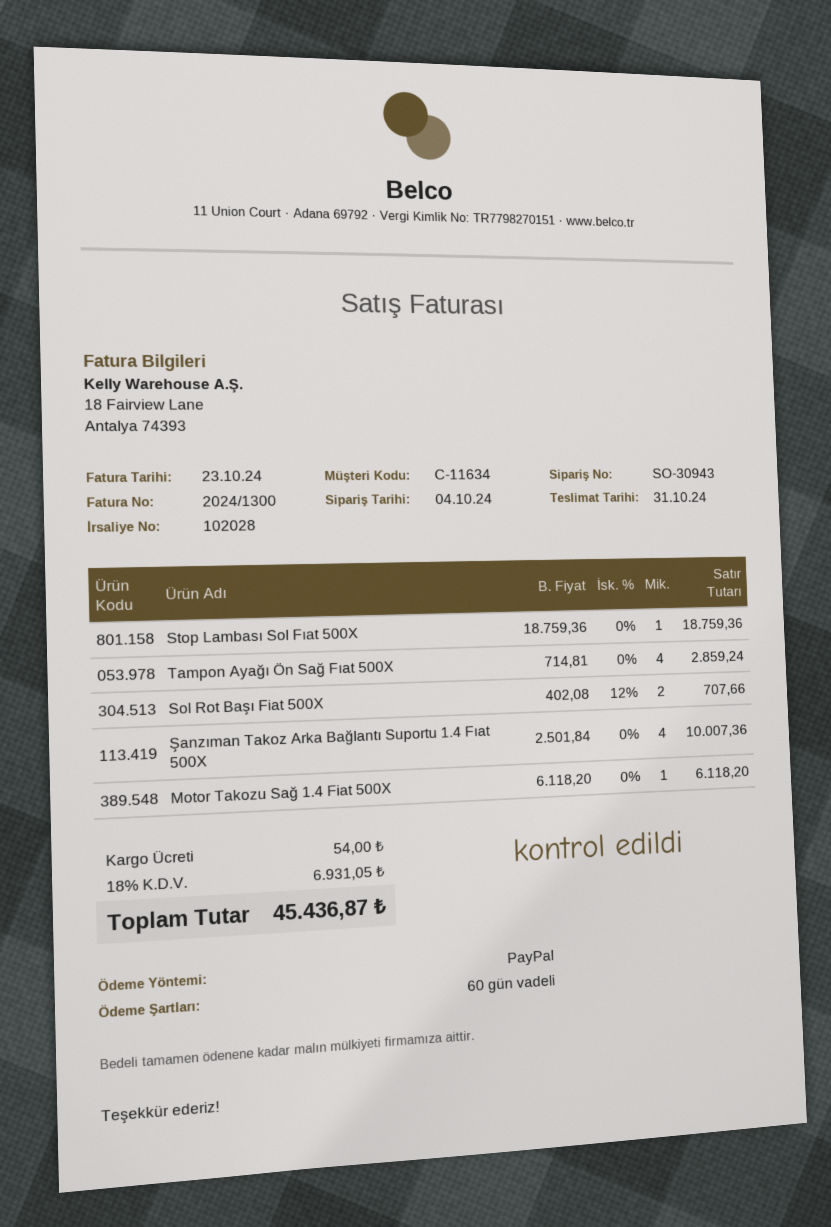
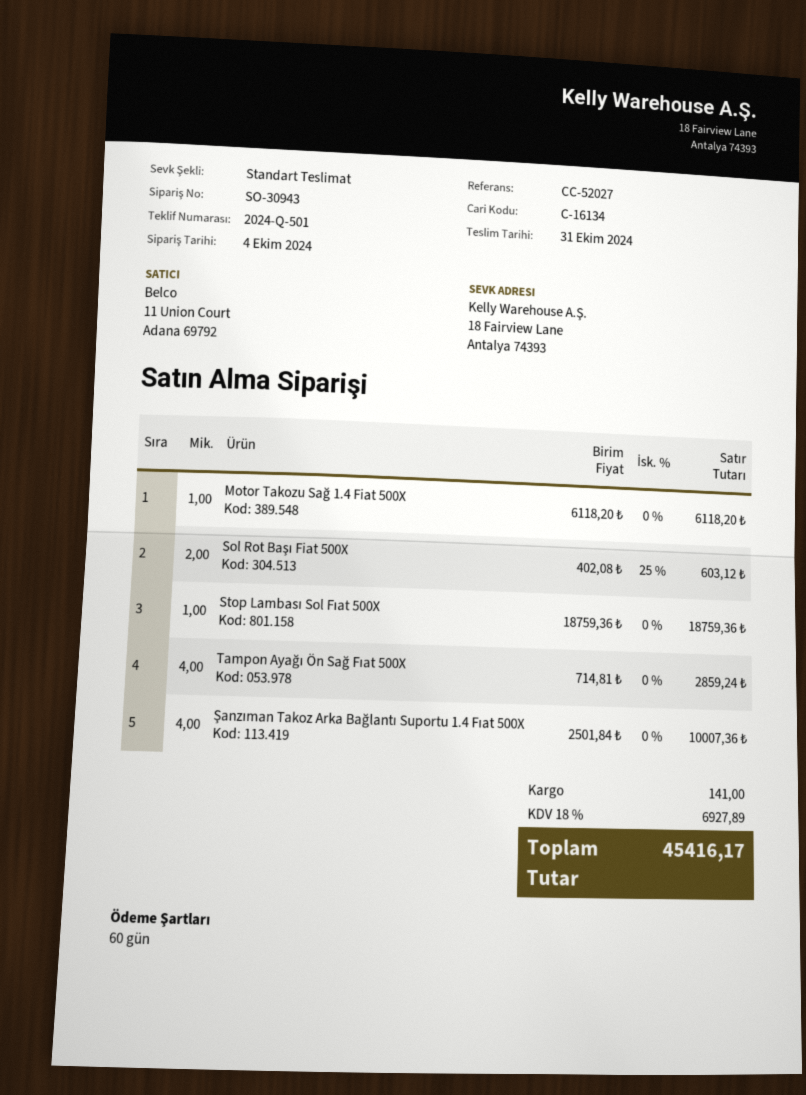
customer number: C-11634 -> C-16134
Sol Rot Başı Fiat 500X: 2 x 402.08 - 12% = 707.66 -> 2 x 402.08 - 25% = 603.12
shipping: 54.00 -> 141.00
tax: 18% = 6931.05 -> 18% = 6927.89
total: 45436.87 -> 45416.17

